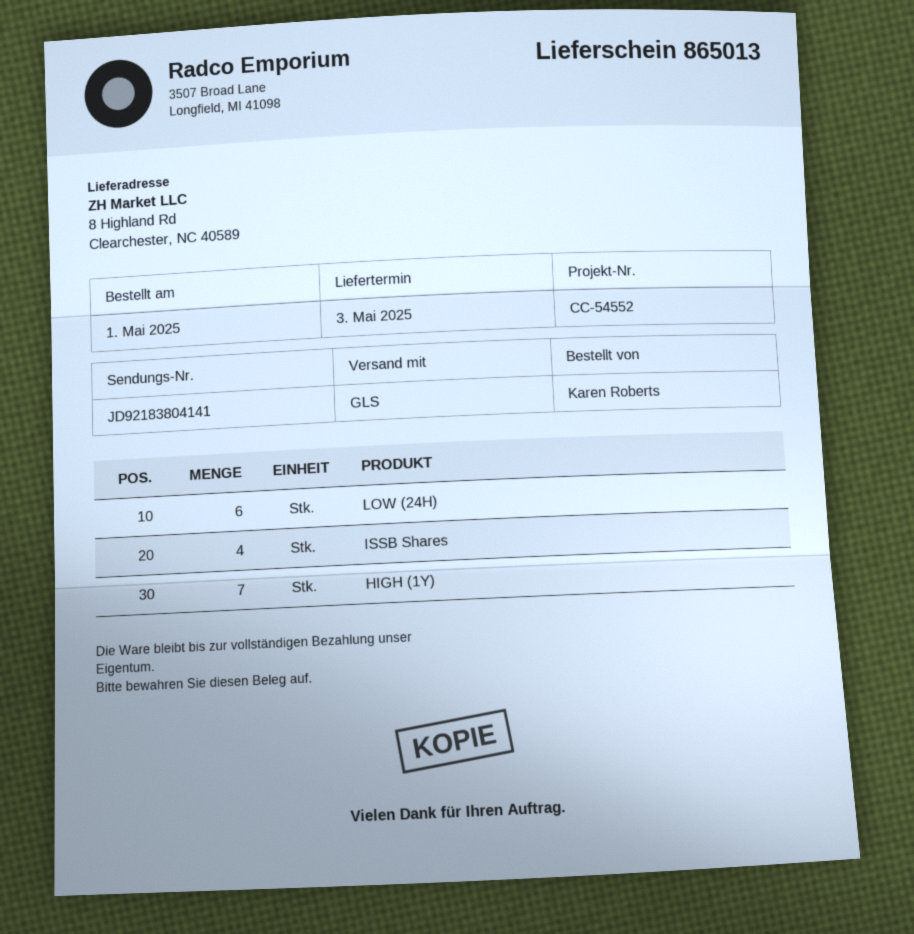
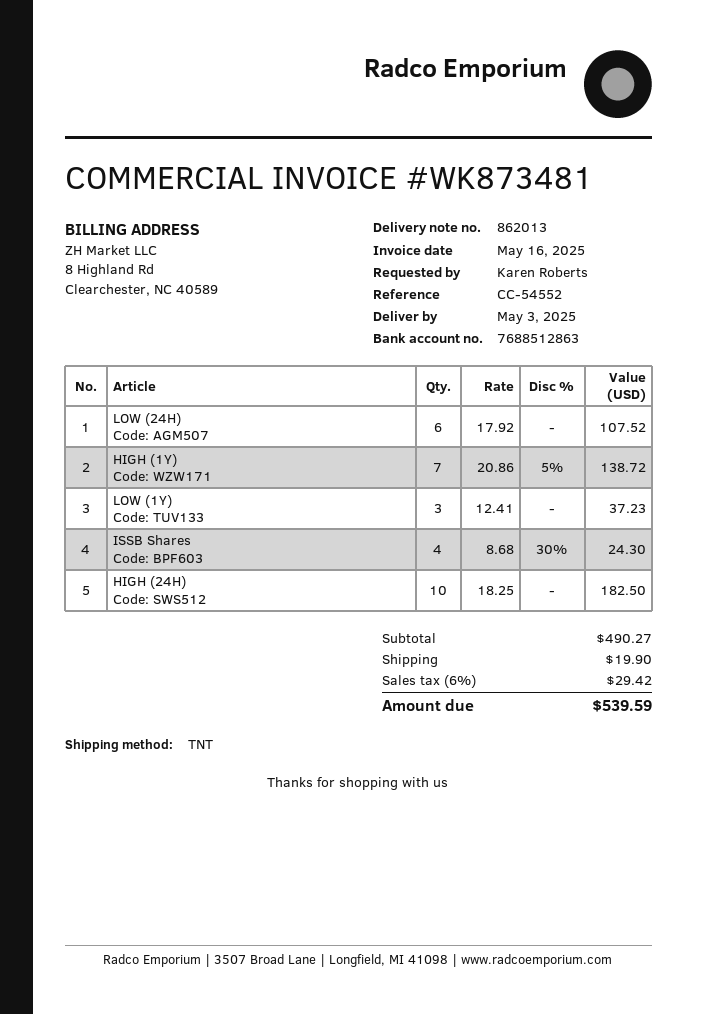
delivery note number: 865013 -> 862013
shipping method: GLS -> TNT
LOW (1Y): none -> 3
HIGH (24H): none -> 10

